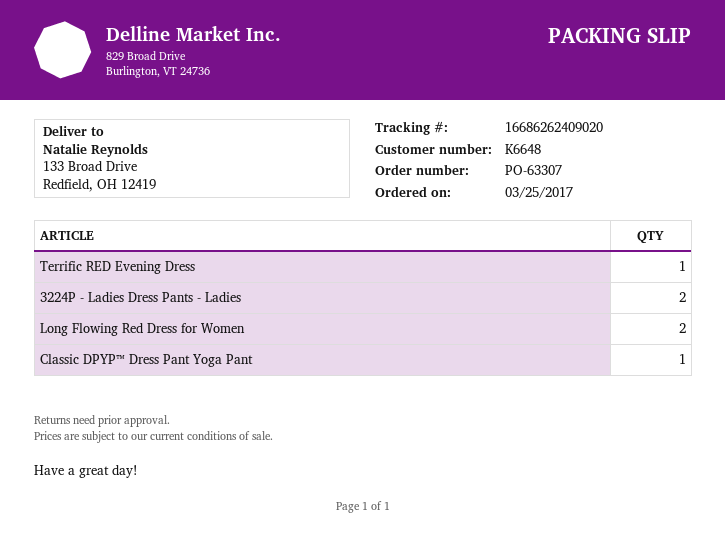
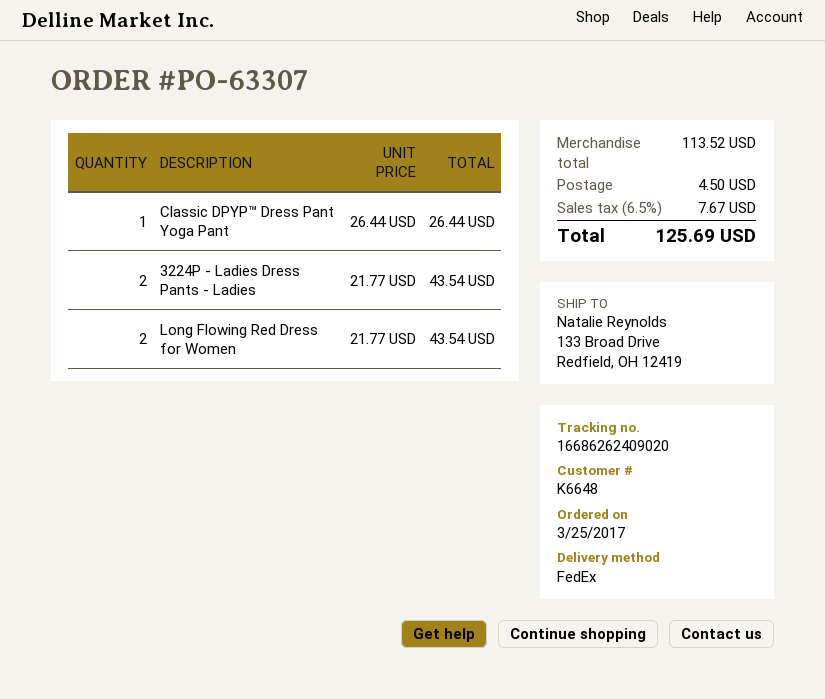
Terrific RED Evening Dress: 1 -> none

